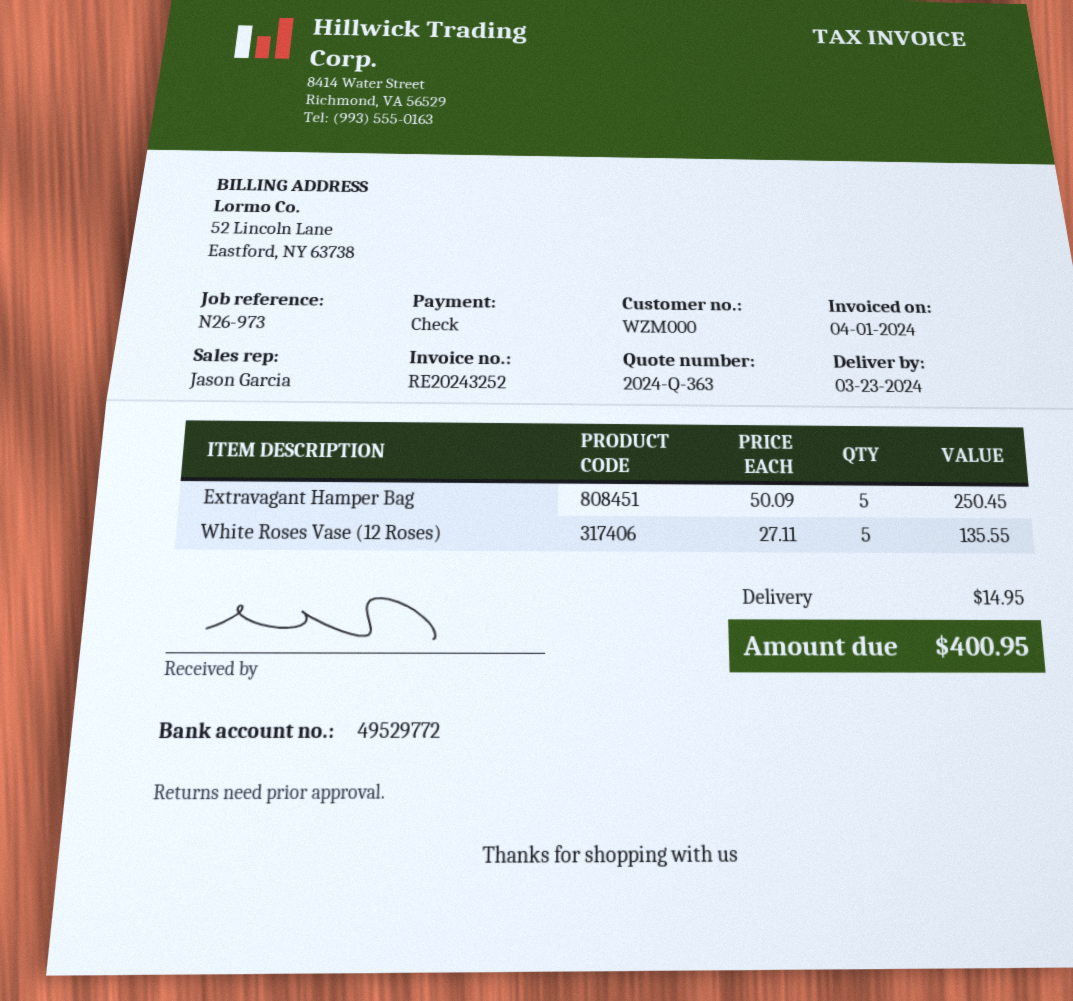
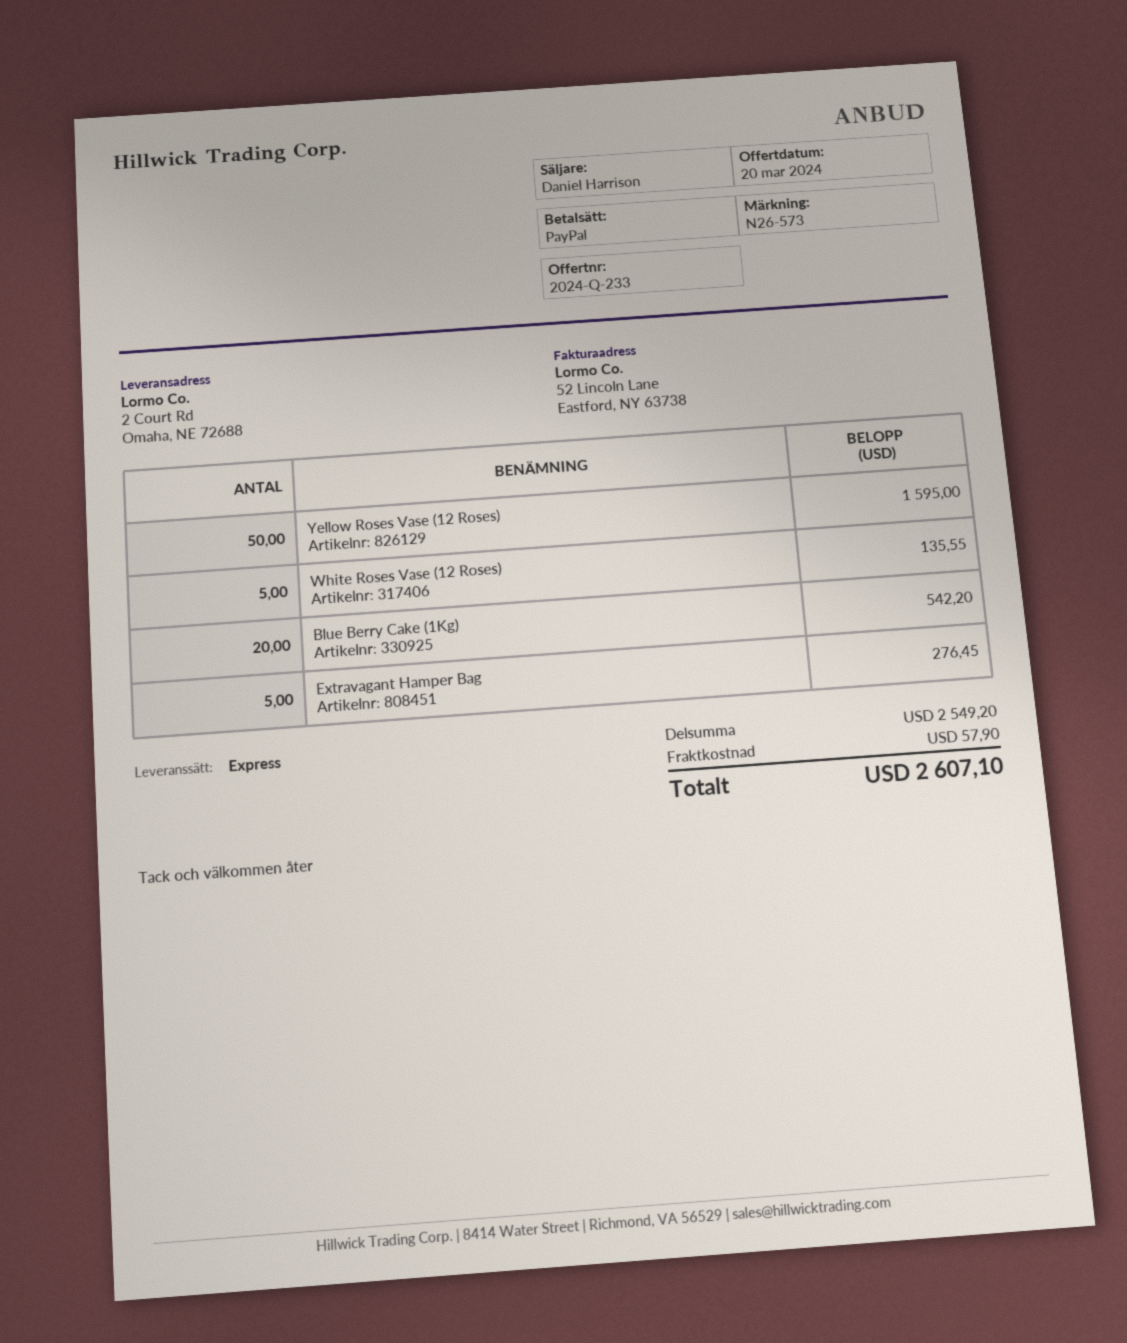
quote number: 2024-Q-363 -> 2024-Q-233
reference: N26-973 -> N26-573
sales rep: Jason Garcia -> Daniel Harrison
payment method: cheque -> PayPal
Extravagant Hamper Bag: 5 for 250.45 -> 5 for 276.45
Yellow Roses Vase (12 Roses): none -> 50 for 1595.00
Blue Berry Cake (1Kg): none -> 20 for 542.20
shipping: 14.95 -> 57.90
total: 400.95 -> 2607.10

